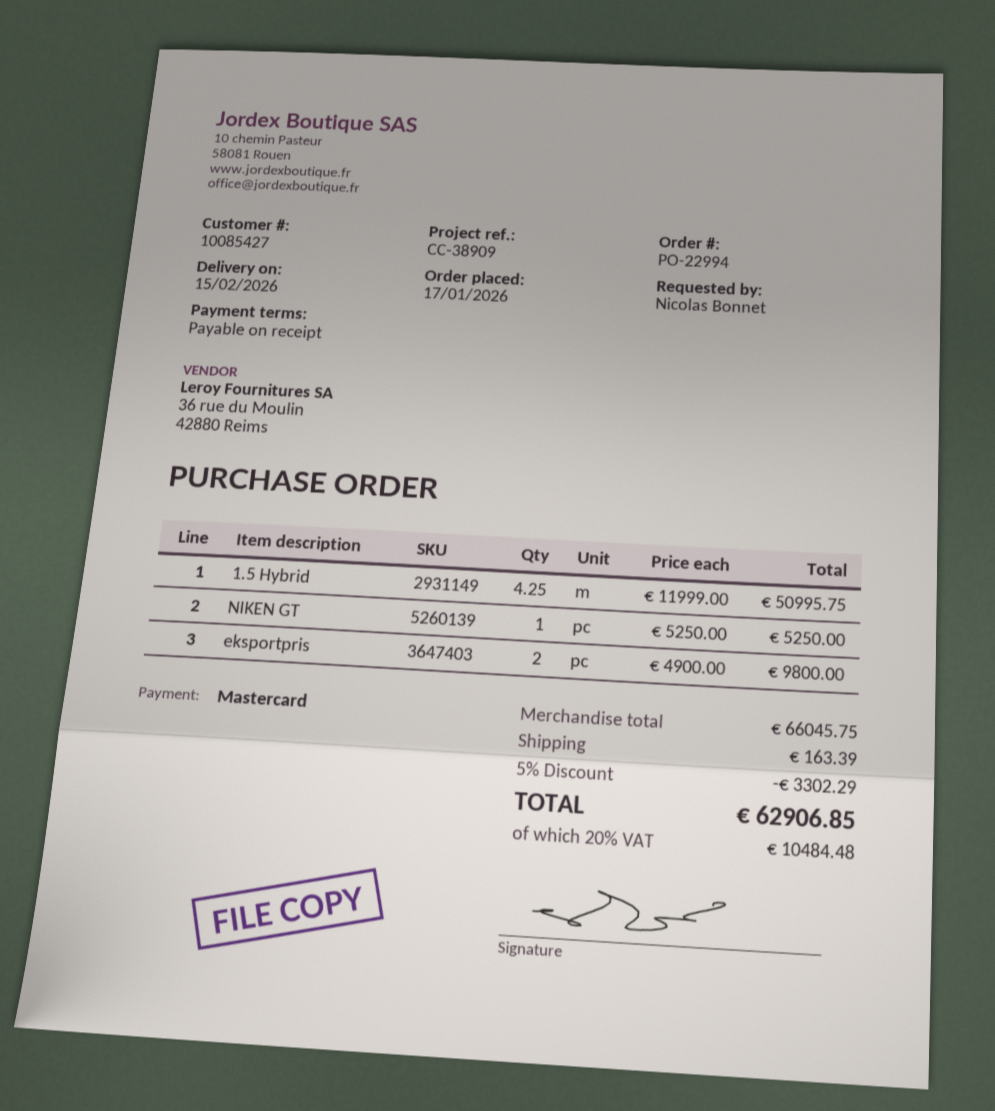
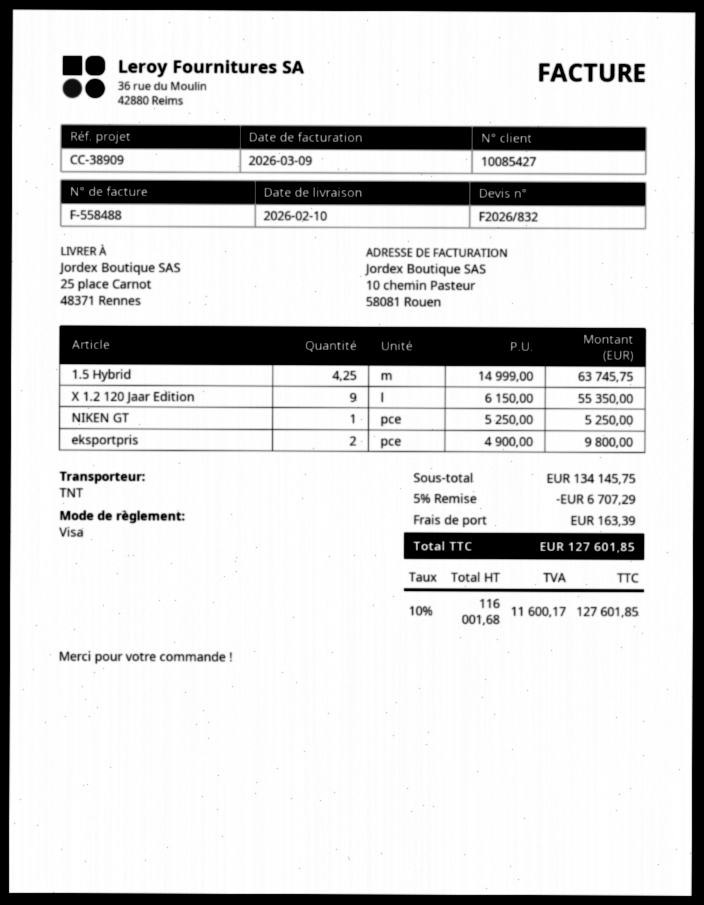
delivery date: 2026-02-15 -> 2026-02-10
payment method: Mastercard -> Visa
1.5 Hybrid: 4.25 x 11999.00 = 50995.75 -> 4.25 x 14999.00 = 63745.75
X 1.2 120 Jaar Edition: none -> 9 x 6150.00 = 55350.00
subtotal: 66045.75 -> 134145.75
discount: 5% = 3302.29 -> 5% = 6707.29
tax: 20% = 10484.48 -> 10% = 11600.17
total: 62906.85 -> 127601.85

